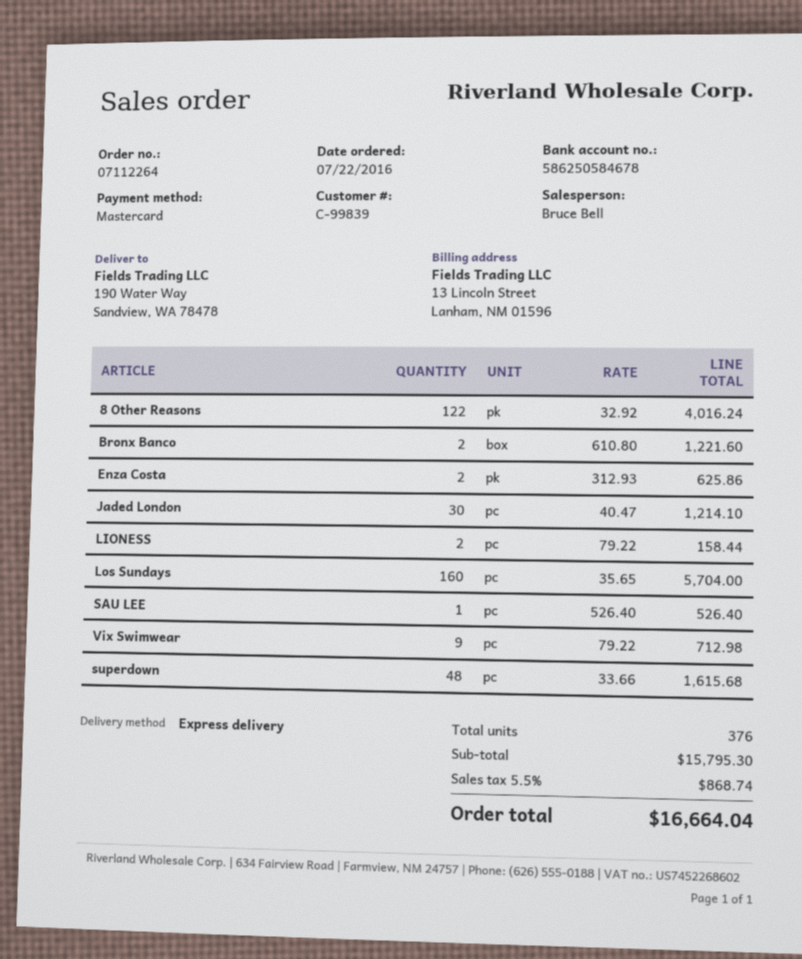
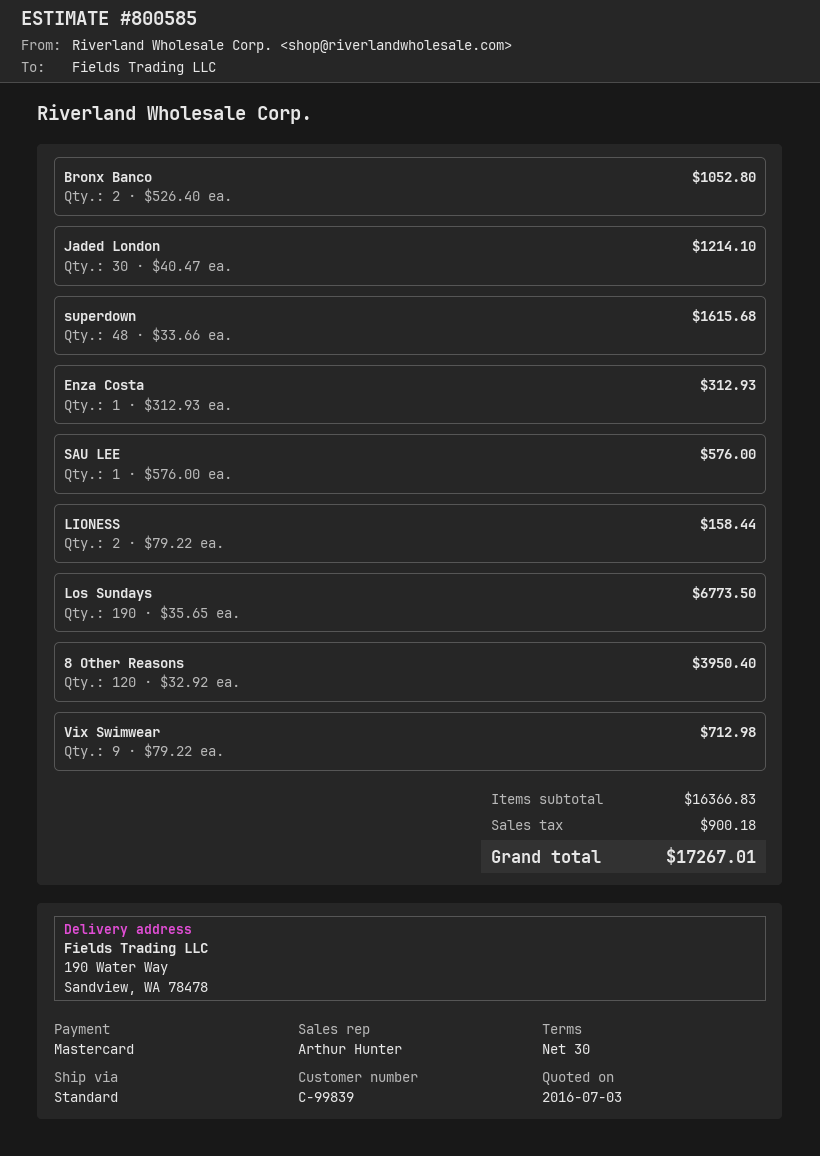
sales rep: Bruce Bell -> Arthur Hunter
shipping method: express -> standard
8 Other Reasons: 122 x 32.92 = 4016.24 -> 120 x 32.92 = 3950.40
Bronx Banco: 2 x 610.80 = 1221.60 -> 2 x 526.40 = 1052.80
Enza Costa: 2 x 312.93 = 625.86 -> 1 x 312.93 = 312.93
Los Sundays: 160 x 35.65 = 5704.00 -> 190 x 35.65 = 6773.50
SAU LEE: 1 x 526.40 = 526.40 -> 1 x 576.00 = 576.00
subtotal: 15795.30 -> 16366.83
tax: 868.74 -> 900.18
total: 16664.04 -> 17267.01

